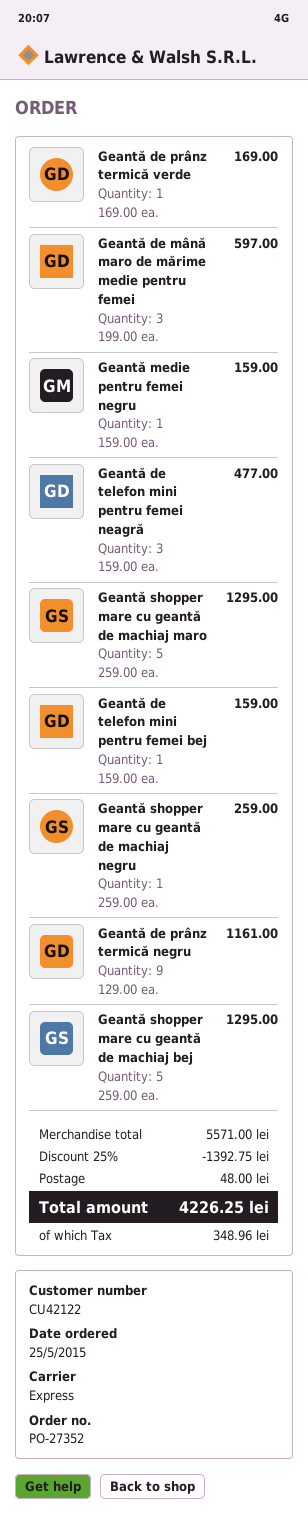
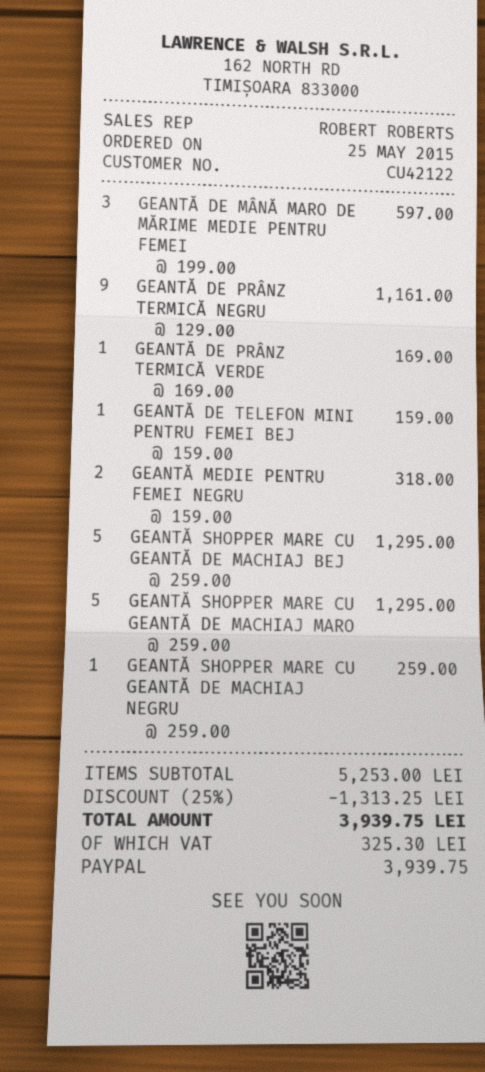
Geantă medie pentru femei negru: 1 x 159.00 = 159.00 -> 2 x 159.00 = 318.00
Geantă de telefon mini pentru femei neagră: 3 x 159.00 = 477.00 -> none
subtotal: 5571.00 -> 5253.00
discount: 25% = 1392.75 -> 25% = 1313.25
shipping: 48.00 -> none
tax: 348.96 -> 325.30
total: 4226.25 -> 3939.75

